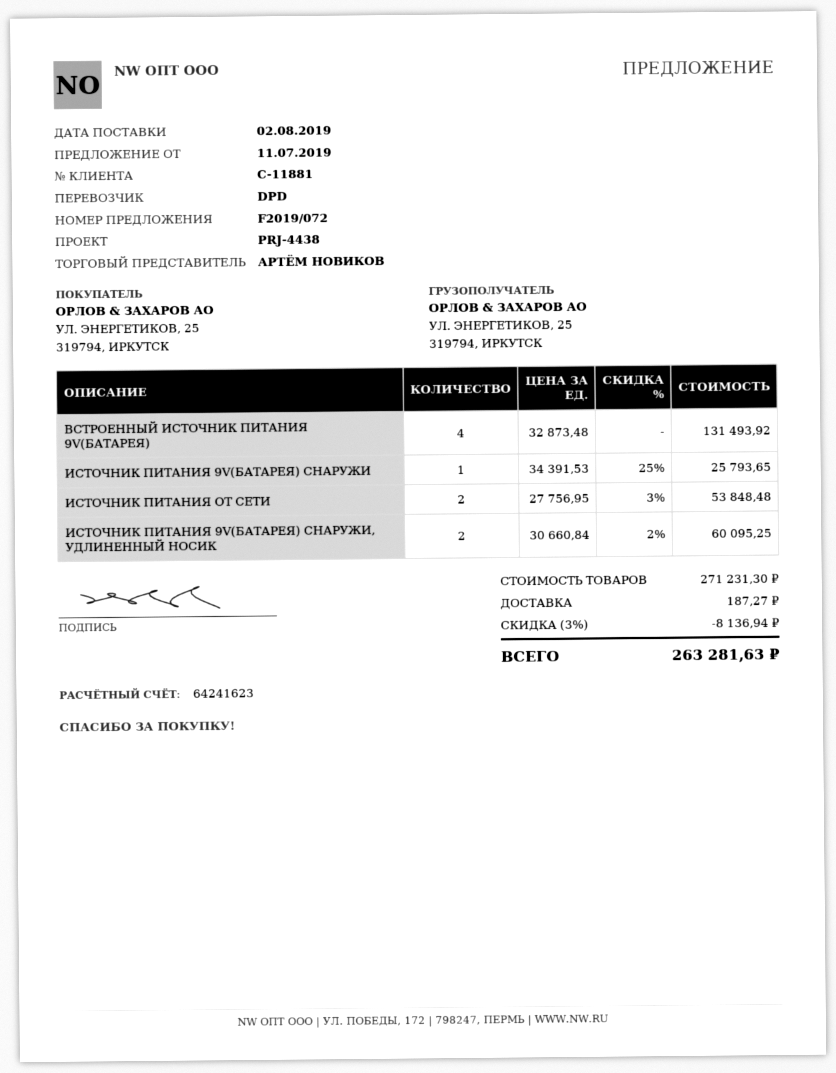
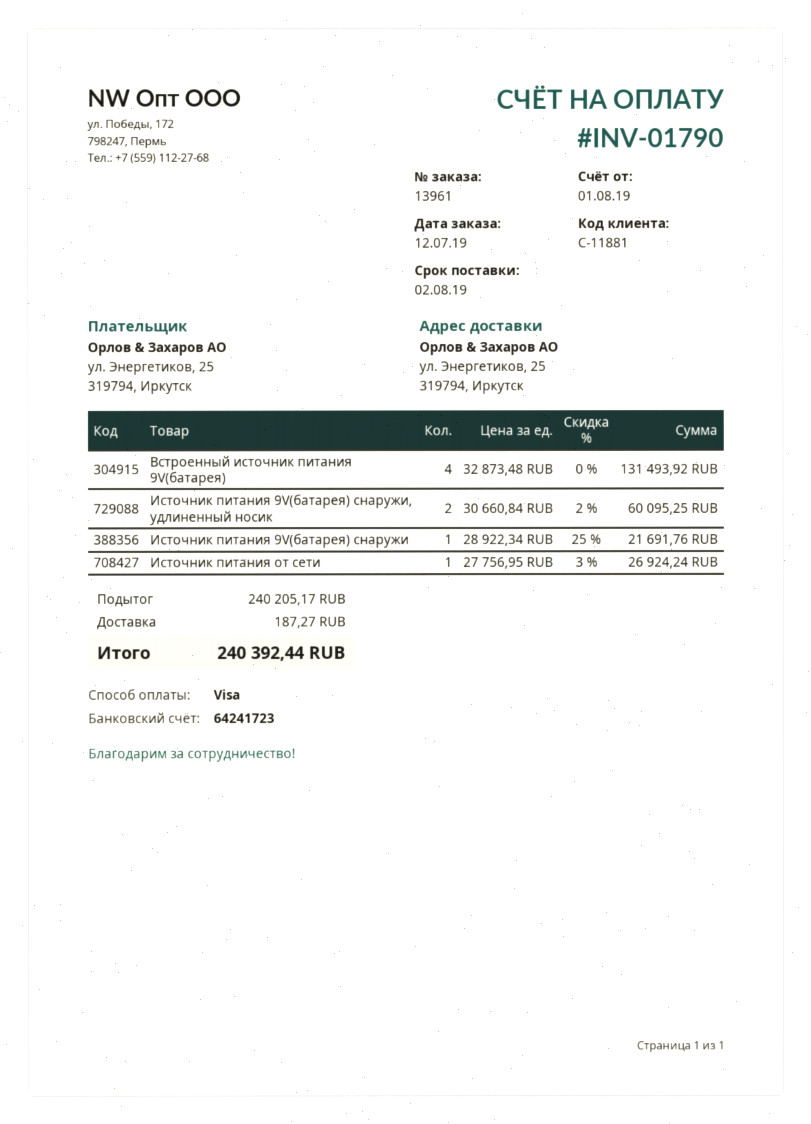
bank account: 64241623 -> 64241723
ИСТОЧНИК ПИТАНИЯ 9V(БАТАРЕЯ) СНАРУЖИ: 1 x 34391.53 - 25% = 25793.65 -> 1 x 28922.34 - 25% = 21691.76
ИСТОЧНИК ПИТАНИЯ ОТ СЕТИ: 2 x 27756.95 - 3% = 53848.48 -> 1 x 27756.95 - 3% = 26924.24
subtotal: 271231.30 -> 240205.17
discount: 3% = 8136.94 -> none
total: 263281.63 -> 240392.44

